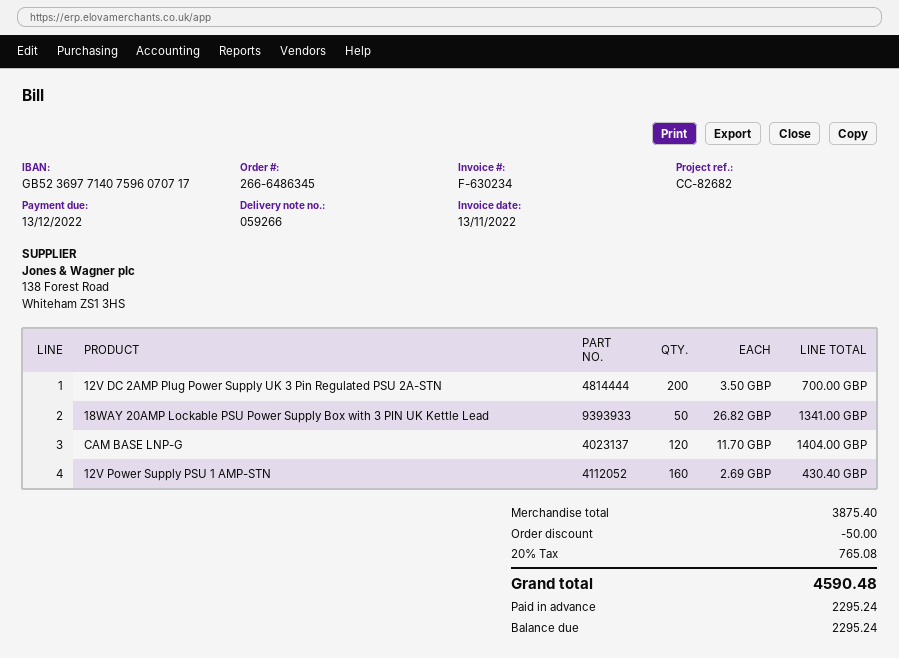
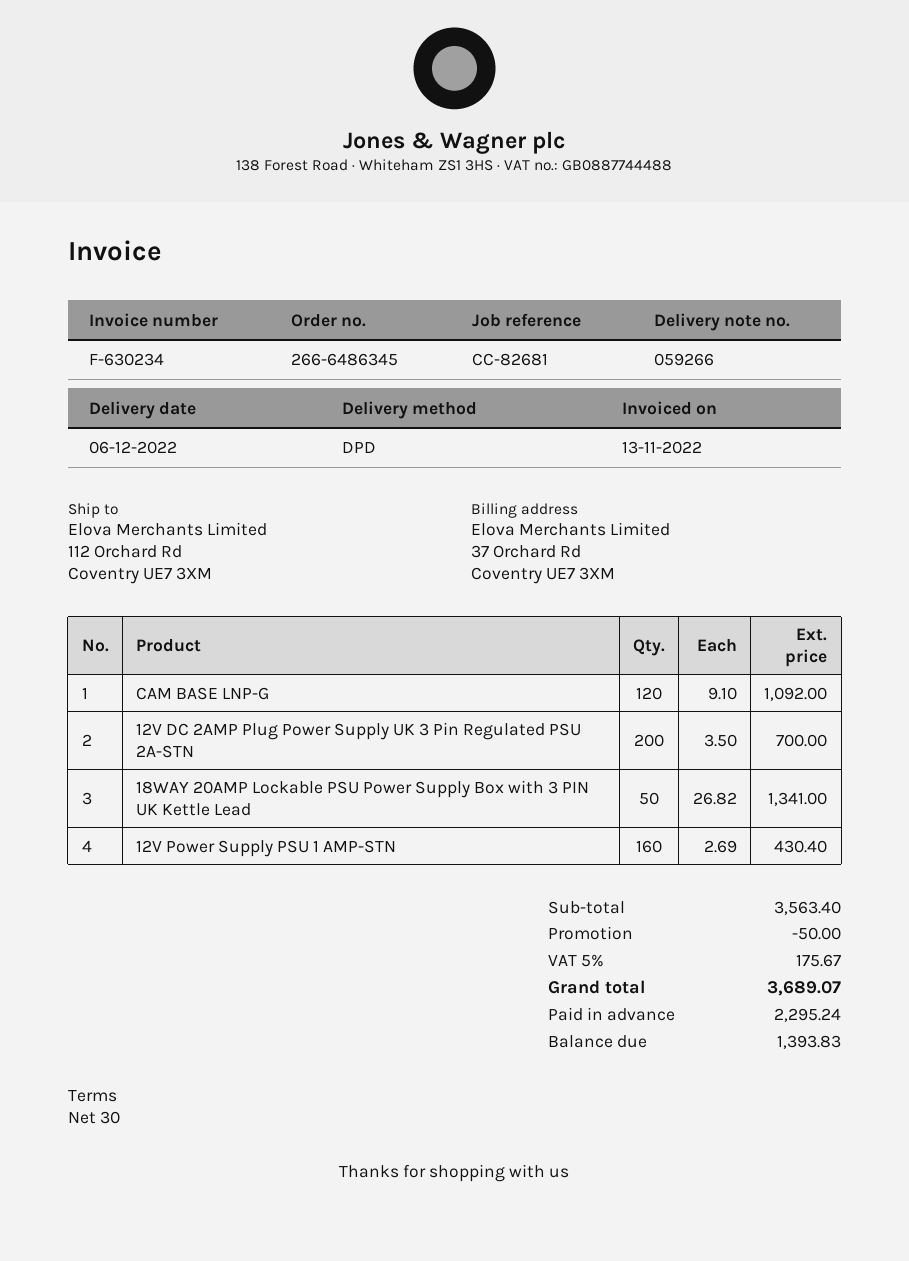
reference: CC-82682 -> CC-82681
CAM BASE LNP-G: 120 x 11.70 = 1404.00 -> 120 x 9.10 = 1092.00
subtotal: 3875.40 -> 3563.40
tax: 20% = 765.08 -> 5% = 175.67
total: 4590.48 -> 3689.07
balance: 2295.24 -> 1393.83

